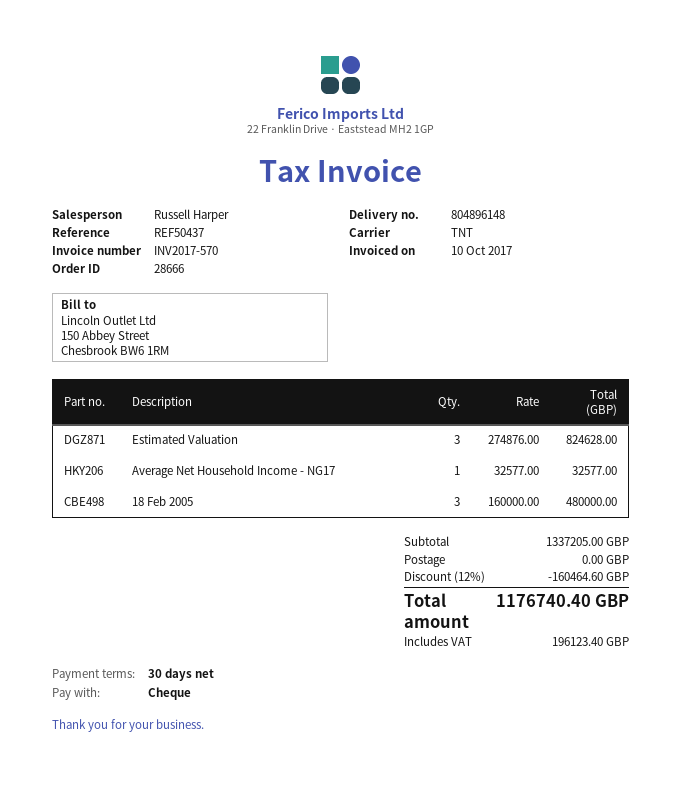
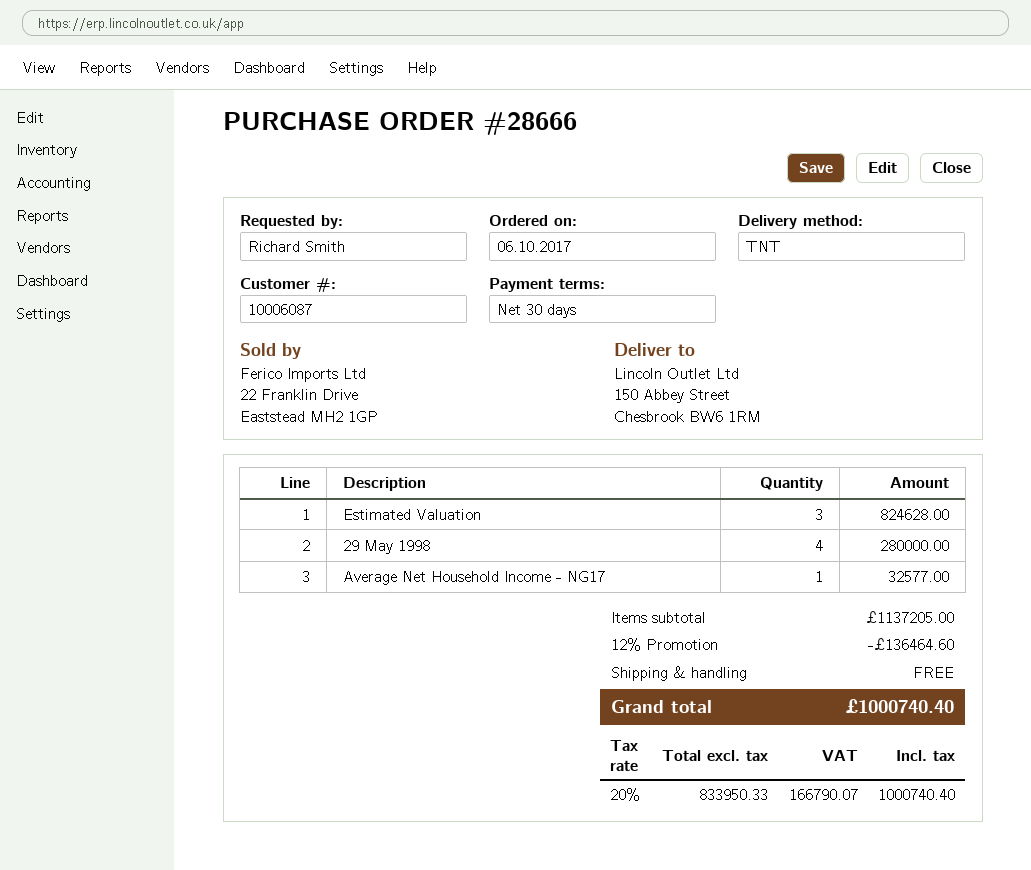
18 Feb 2005: 3 for 480000.00 -> none
29 May 1998: none -> 4 for 280000.00
subtotal: 1337205.00 -> 1137205.00
discount: 12% = 160464.60 -> 12% = 136464.60
tax: 196123.40 -> 166790.07
total: 1176740.40 -> 1000740.40

